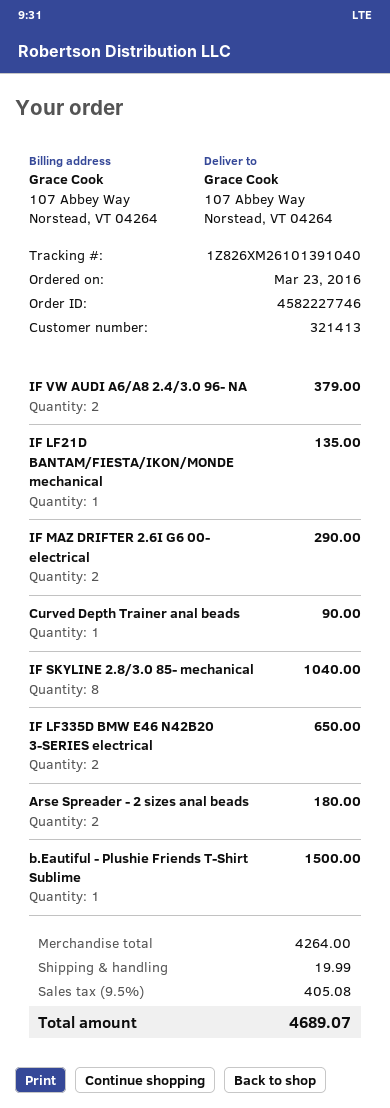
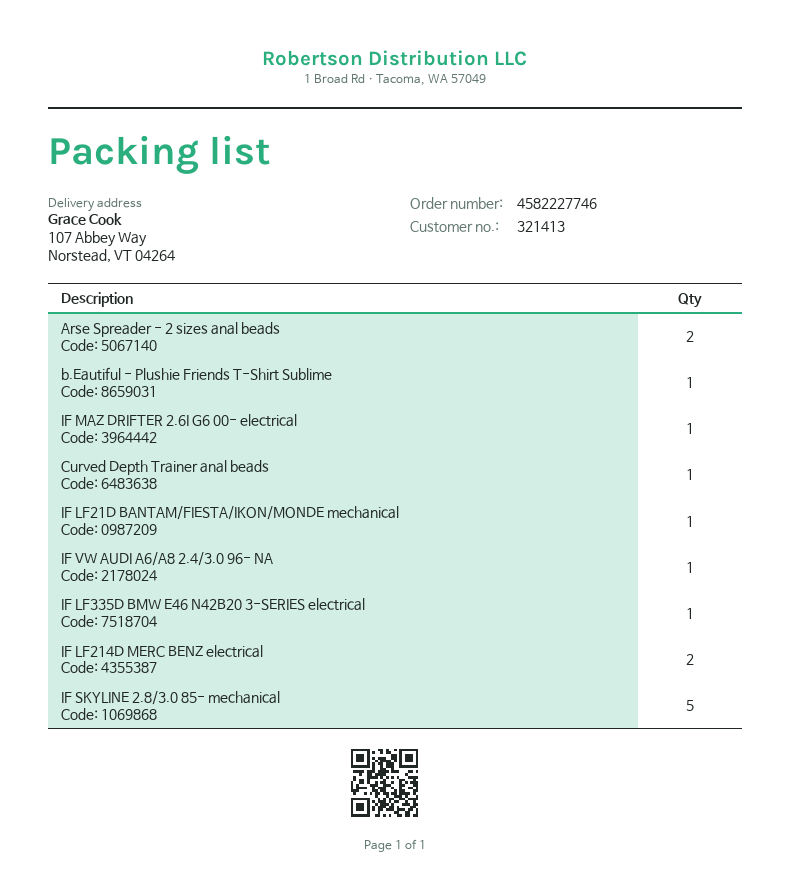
IF VW AUDI A6/A8 2.4/3.0 96- NA: 2 -> 1
IF MAZ DRIFTER 2.6I G6 00- electrical: 2 -> 1
IF SKYLINE 2.8/3.0 85- mechanical: 8 -> 5
IF LF335D BMW E46 N42B20 3-SERIES electrical: 2 -> 1
IF LF214D MERC BENZ electrical: none -> 2

